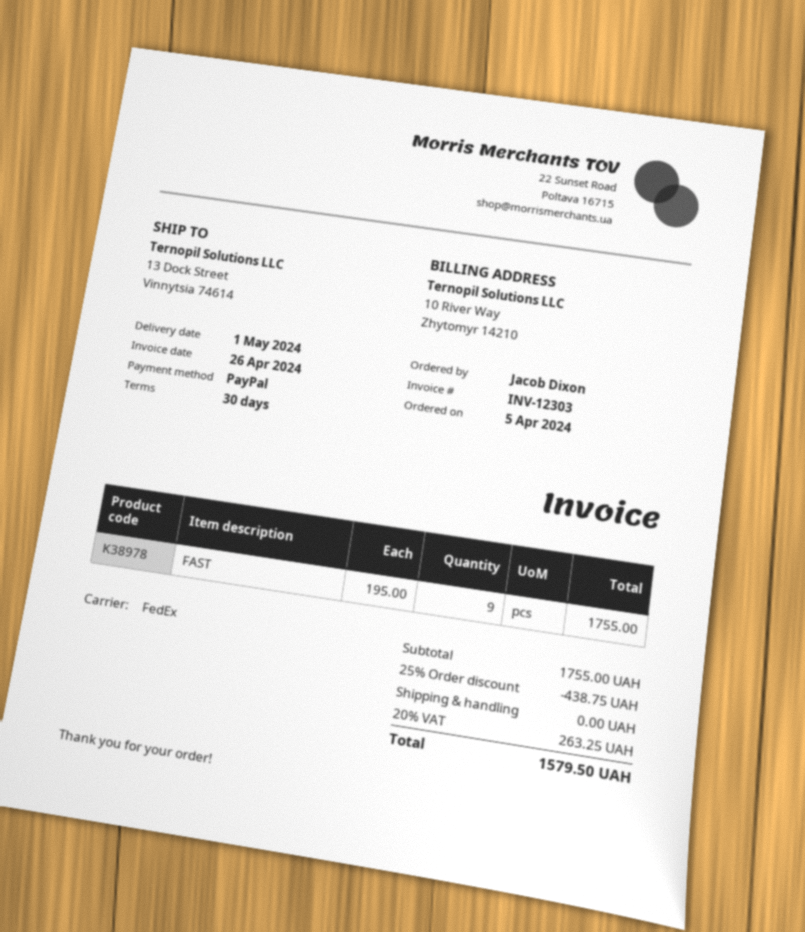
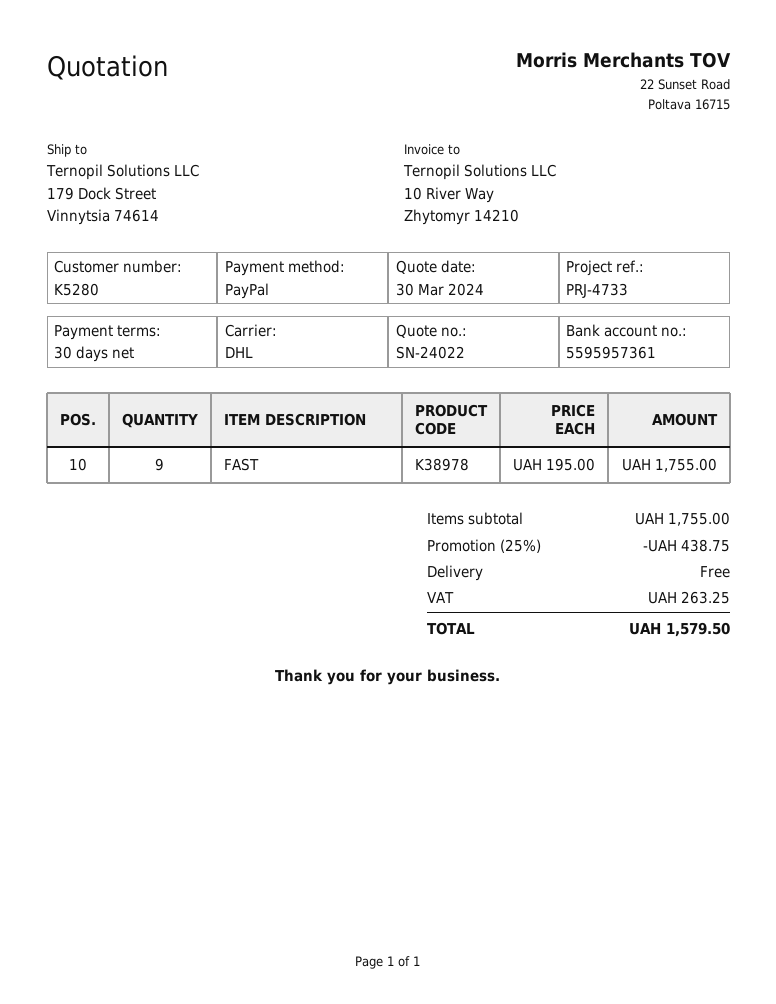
shipping method: FedEx -> DHL
ship to: 13 Dock Street, Vinnytsia 74614 -> 179 Dock Street, Vinnytsia 74614

